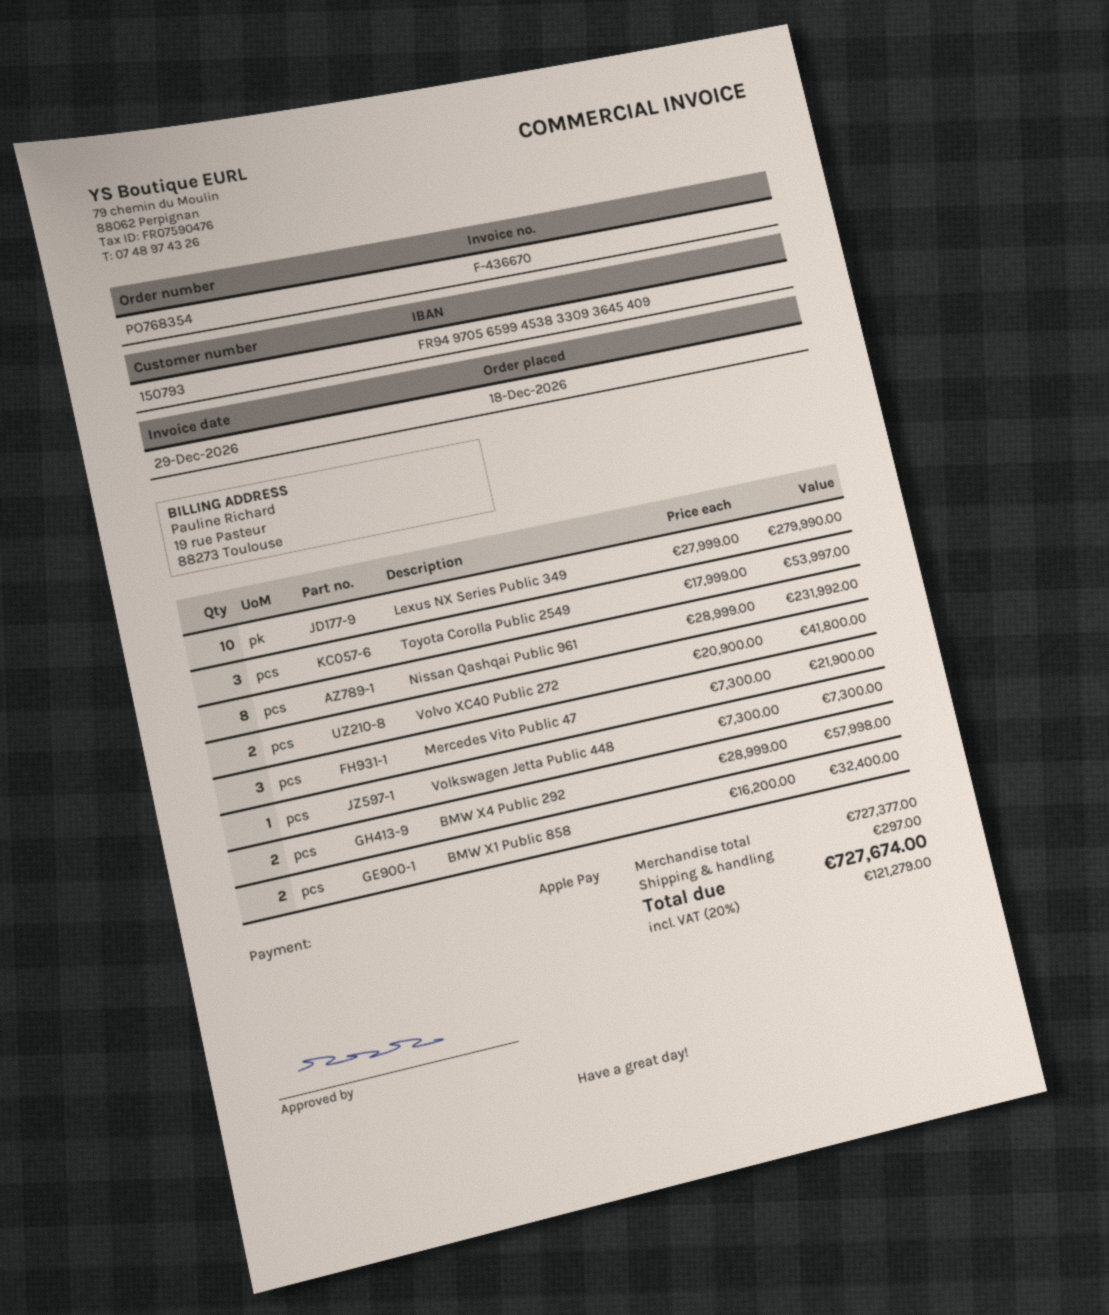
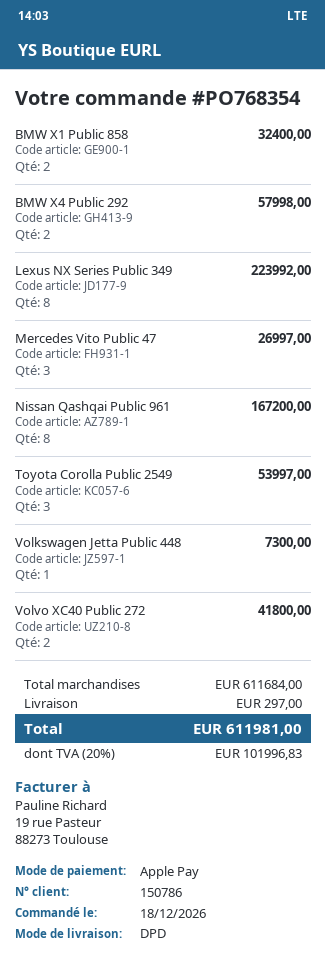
customer number: 150793 -> 150786
Lexus NX Series Public 349: 10 for 279990.00 -> 8 for 223992.00
Nissan Qashqai Public 961: 8 for 231992.00 -> 8 for 167200.00
Mercedes Vito Public 47: 3 for 21900.00 -> 3 for 26997.00
subtotal: 727377.00 -> 611684.00
tax: 20% = 121279.00 -> 20% = 101996.83
total: 727674.00 -> 611981.00

